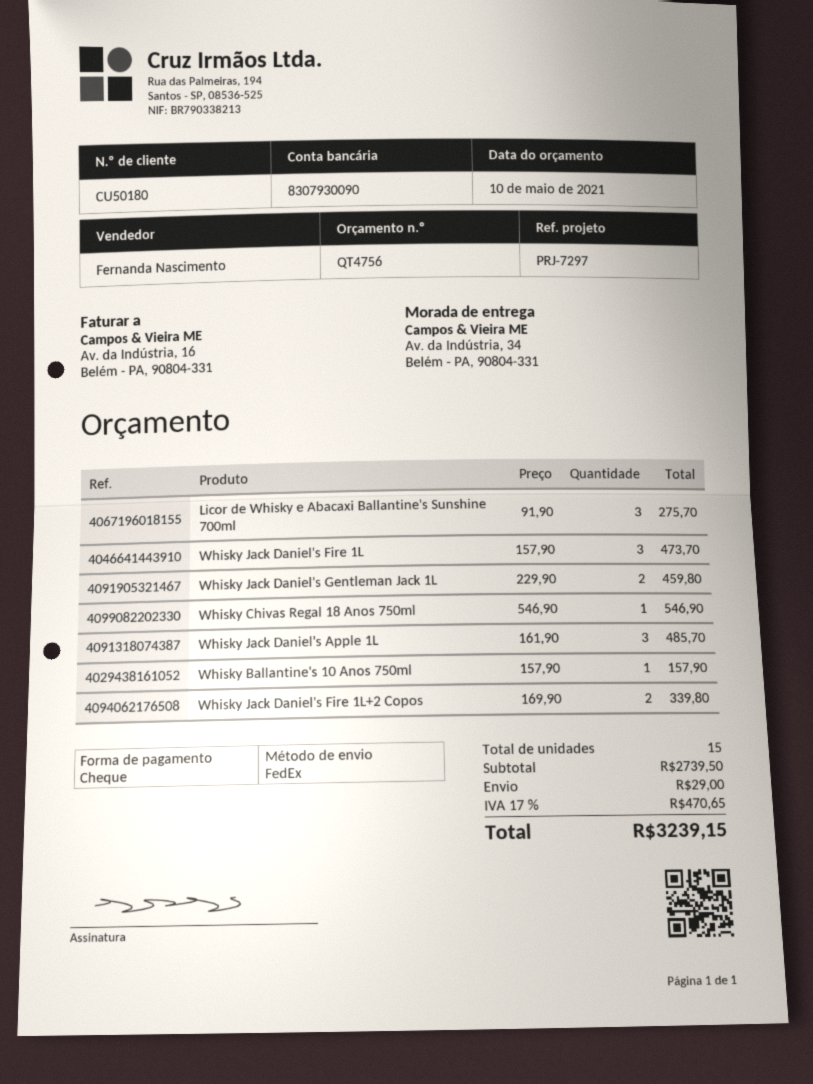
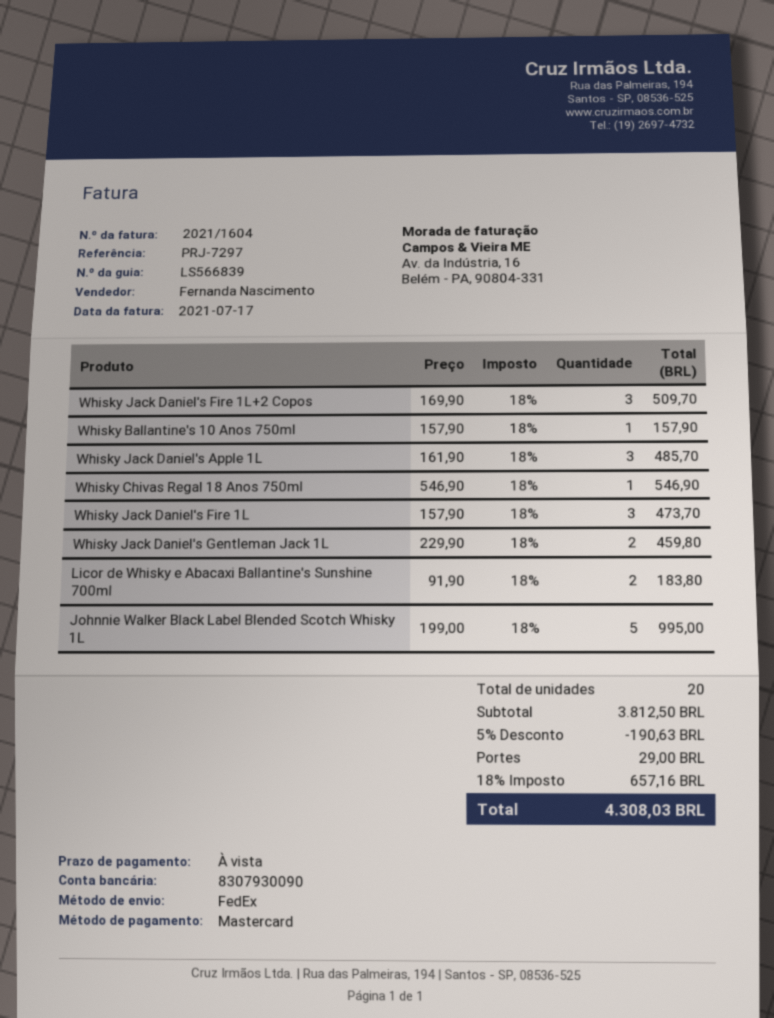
payment method: cheque -> Mastercard
Licor de Whisky e Abacaxi Ballantine's Sunshine 700ml: 3 x 91.90 = 275.70 -> 2 x 91.90 = 183.80
Whisky Jack Daniel's Fire 1L+2 Copos: 2 x 169.90 = 339.80 -> 3 x 169.90 = 509.70
Johnnie Walker Black Label Blended Scotch Whisky 1L: none -> 5 x 199.00 = 995.00
total quantity: 15 -> 20
subtotal: 2739.50 -> 3812.50
discount: none -> 5% = 190.63
tax: 17% = 470.65 -> 18% = 657.16
total: 3239.15 -> 4308.03

